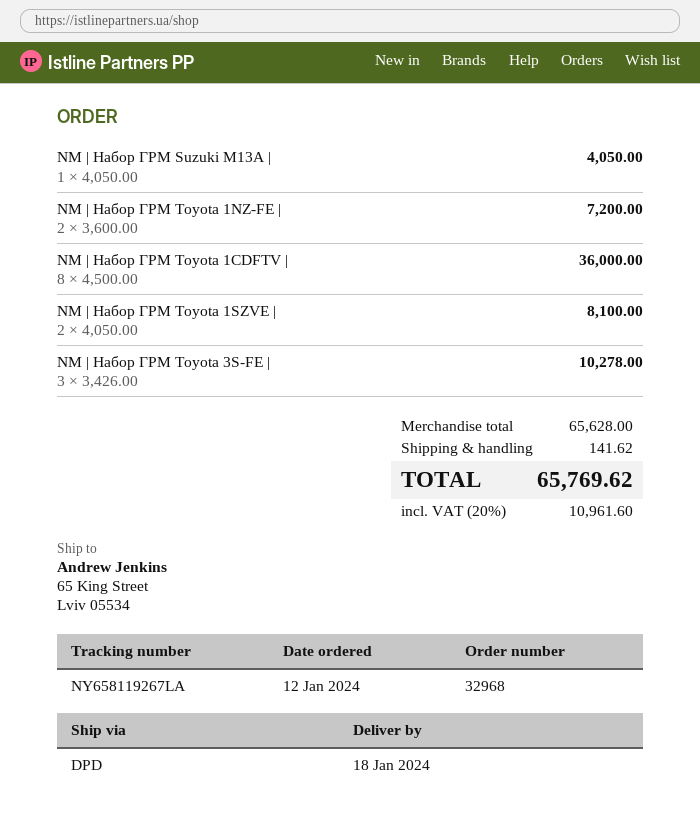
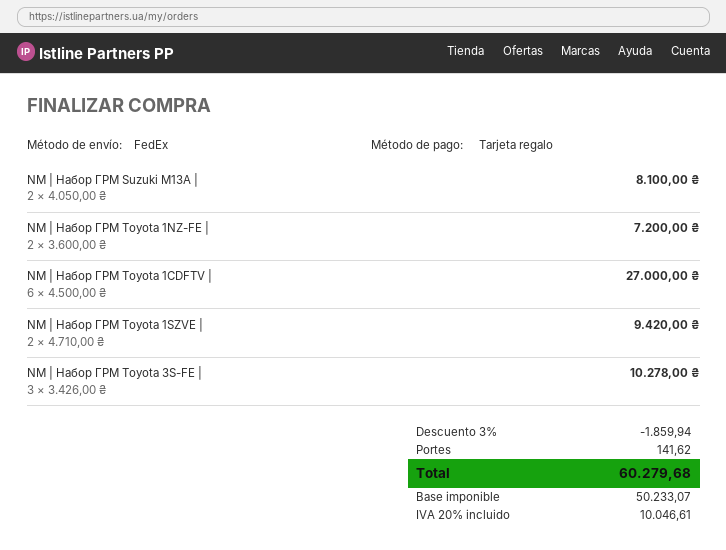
shipping method: DPD -> FedEx
NM | Набор ГРМ Suzuki M13A |: 1 x 4050.00 = 4050.00 -> 2 x 4050.00 = 8100.00
NM | Набор ГРМ Toyota 1CDFTV |: 8 x 4500.00 = 36000.00 -> 6 x 4500.00 = 27000.00
NM | Набор ГРМ Toyota 1SZVE |: 2 x 4050.00 = 8100.00 -> 2 x 4710.00 = 9420.00
discount: none -> 3% = 1859.94
tax: 20% = 10961.60 -> 20% = 10046.61
total: 65769.62 -> 60279.68

